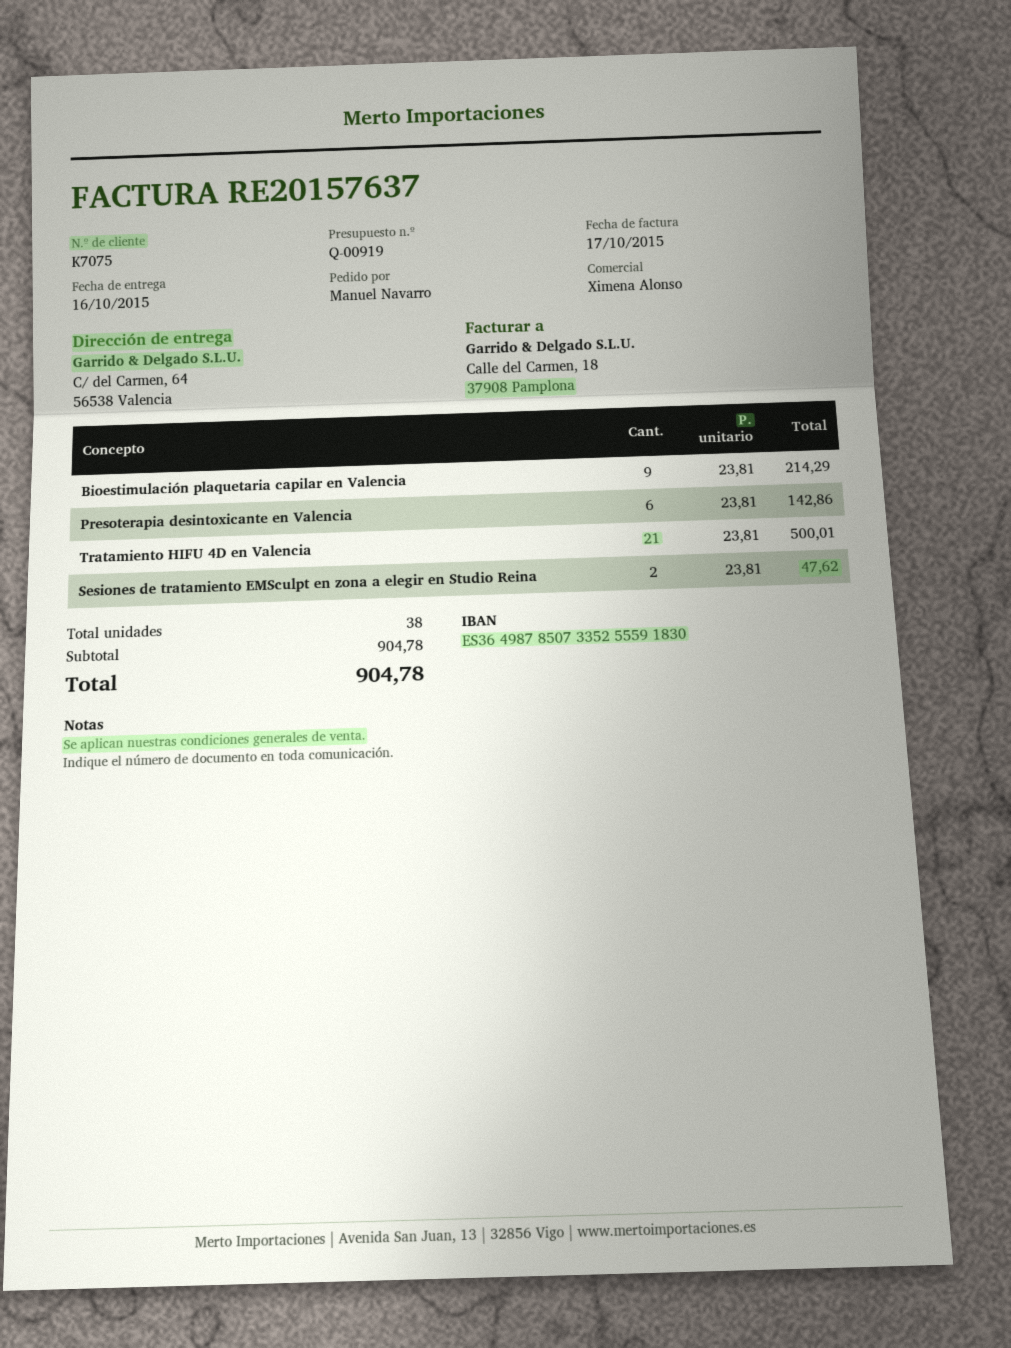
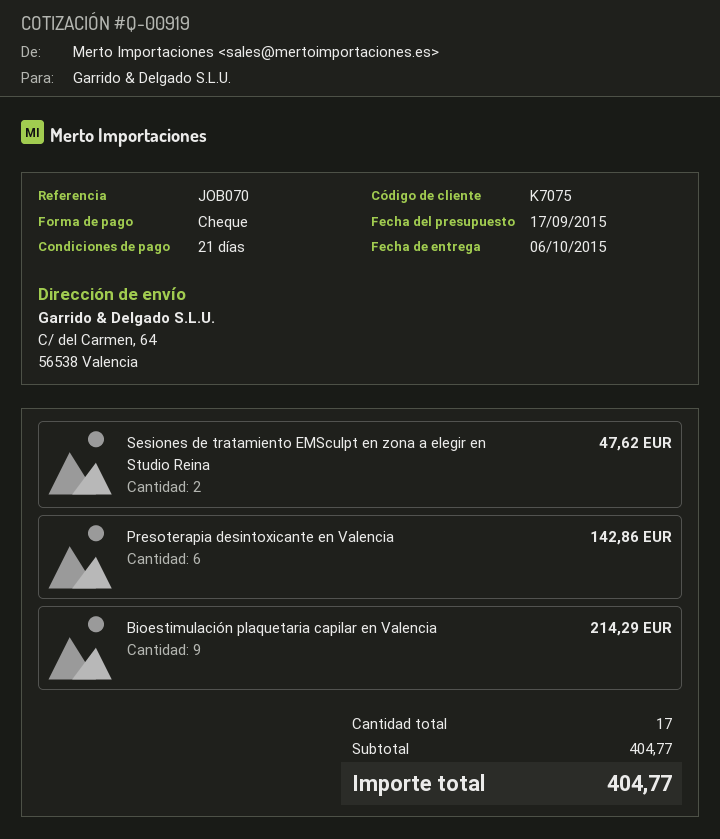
delivery date: 2015-10-16 -> 2015-10-06
Tratamiento HIFU 4D en Valencia: 21 for 500.01 -> none
total quantity: 38 -> 17
subtotal: 904.78 -> 404.77
total: 904.78 -> 404.77

